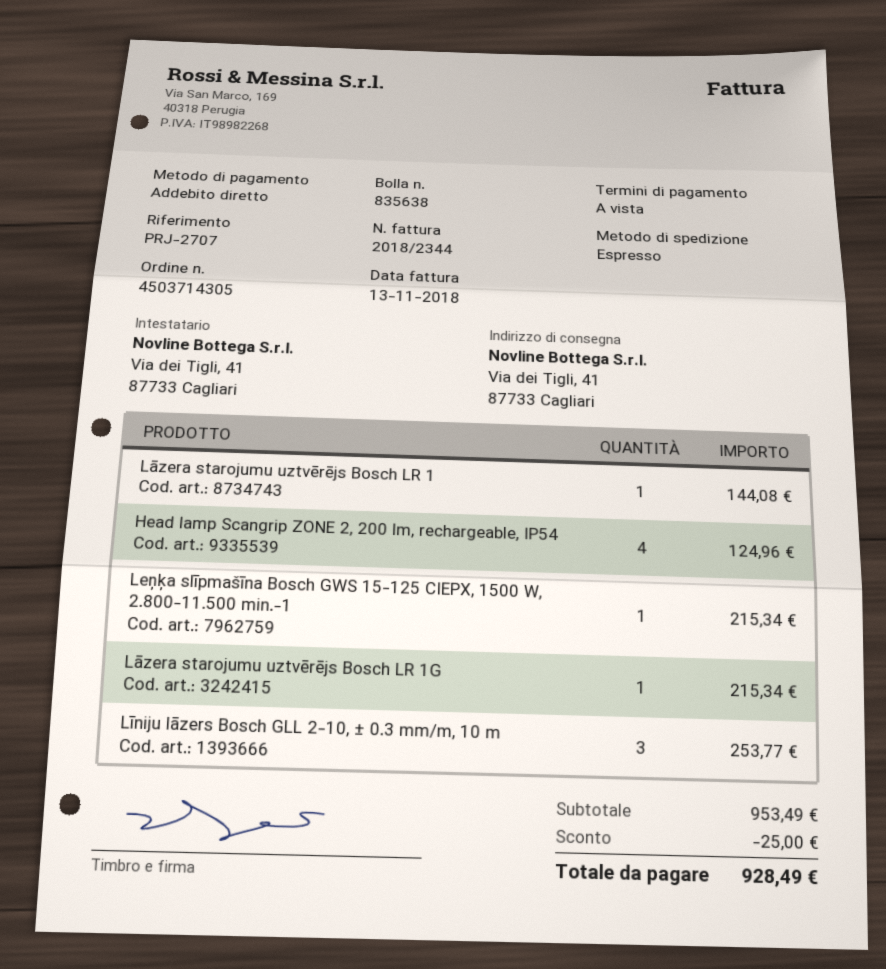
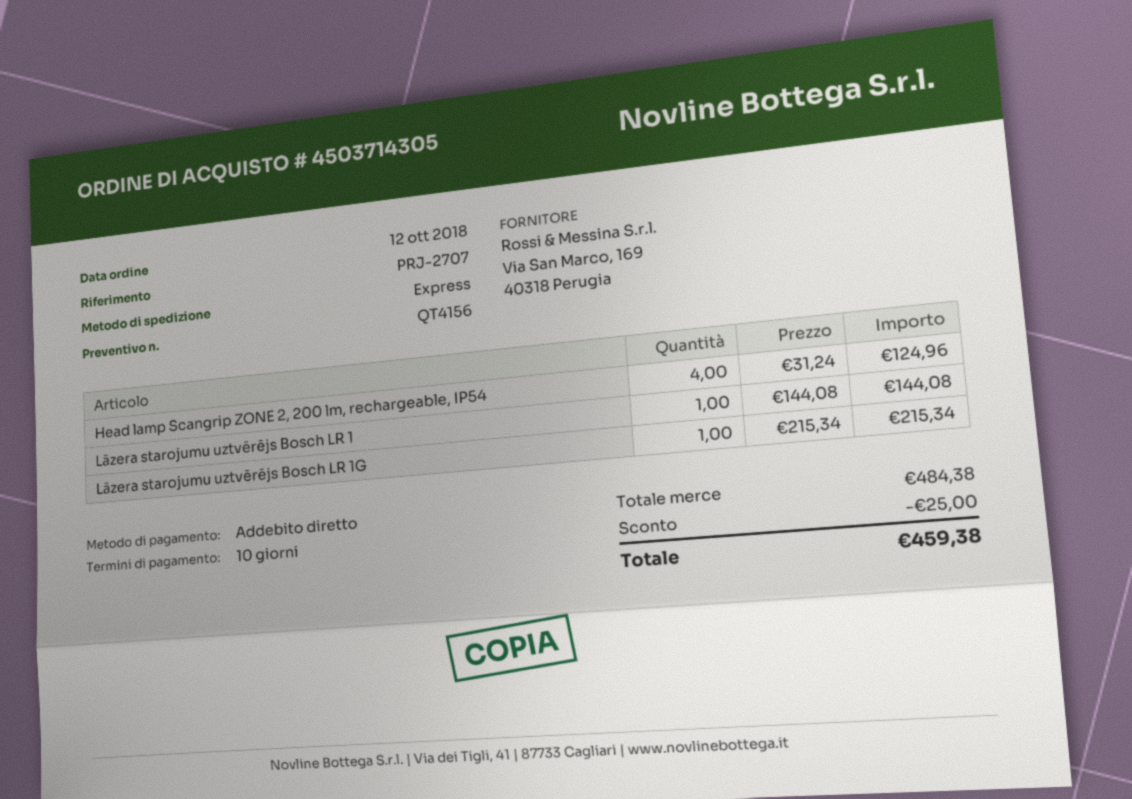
payment terms: on receipt -> 10 days
Leņķa slīpmašīna Bosch GWS 15-125 CIEPX, 1500 W, 2.800-11.500 min.-1: 1 for 215.34 -> none
Līniju lāzers Bosch GLL 2-10, ± 0.3 mm/m, 10 m: 3 for 253.77 -> none
subtotal: 953.49 -> 484.38
total: 928.49 -> 459.38

